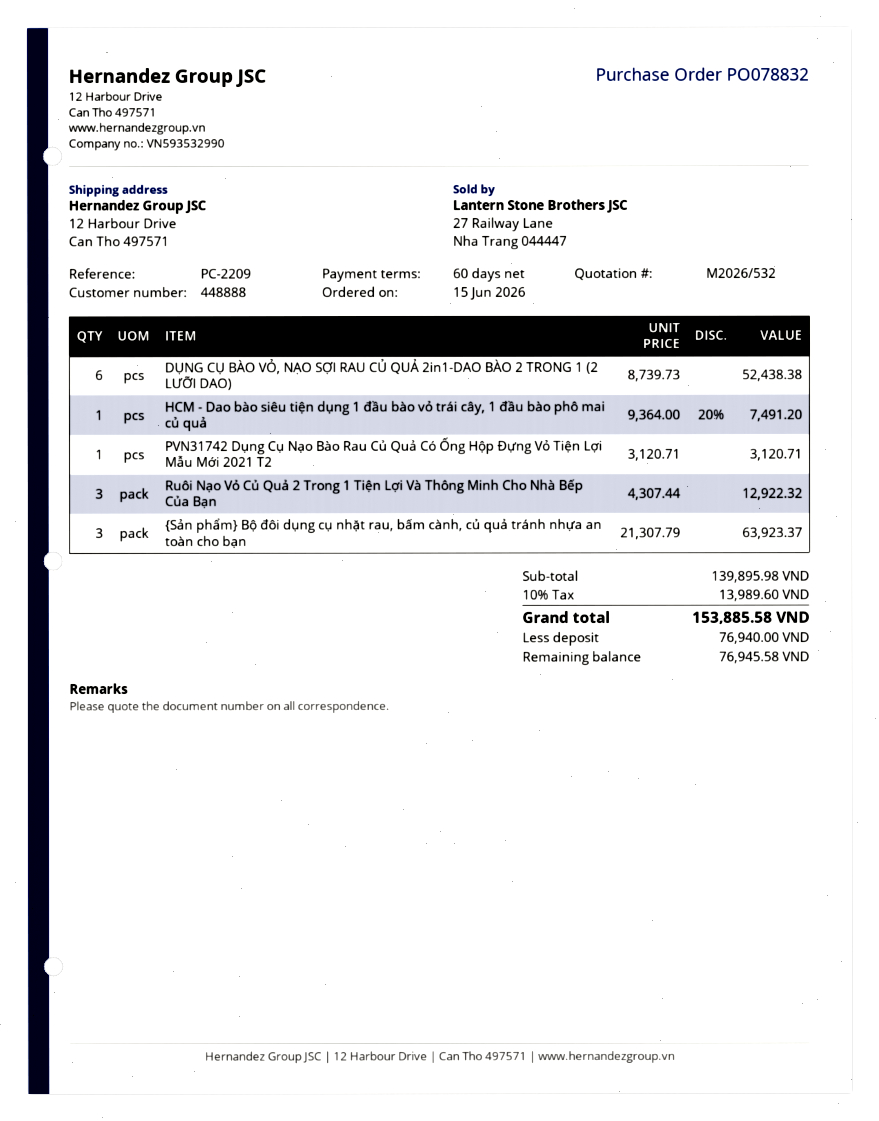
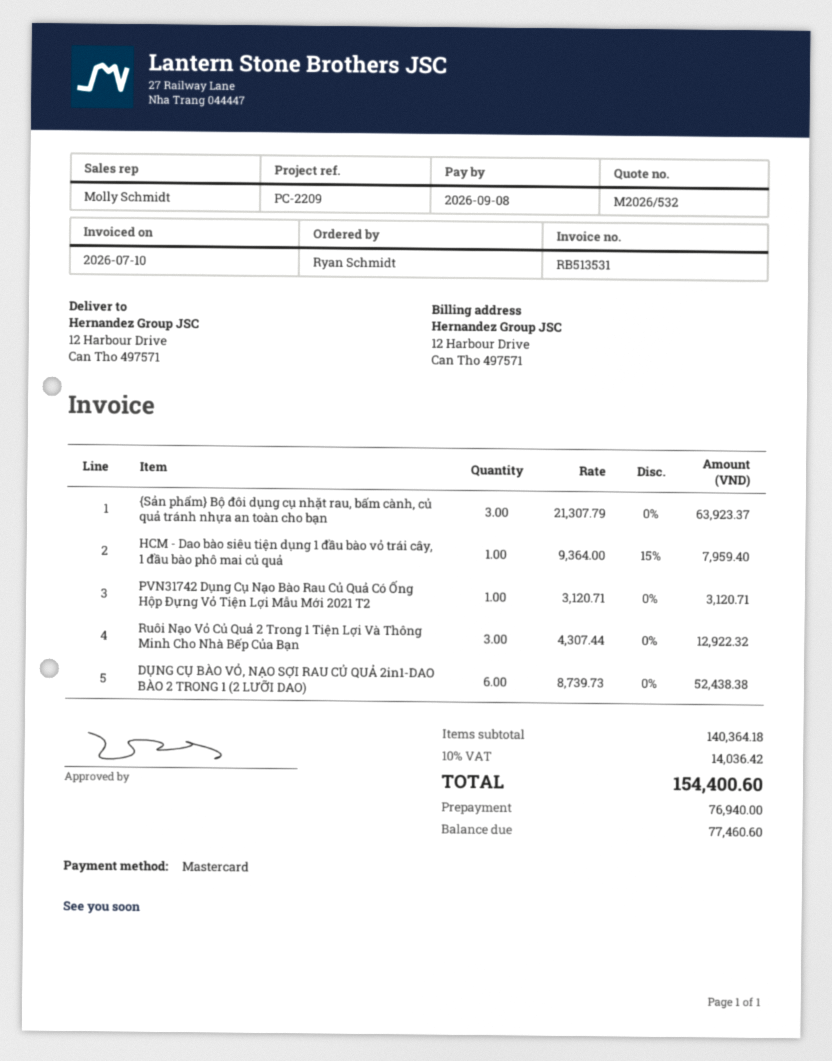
HCM - Dao bào siêu tiện dụng 1 đầu bào vỏ trái cây, 1 đầu bào phô mai củ quả: 1 x 9364.00 - 20% = 7491.20 -> 1 x 9364.00 - 15% = 7959.40
subtotal: 139895.98 -> 140364.18
tax: 10% = 13989.60 -> 10% = 14036.42
total: 153885.58 -> 154400.60
balance: 76945.58 -> 77460.60

